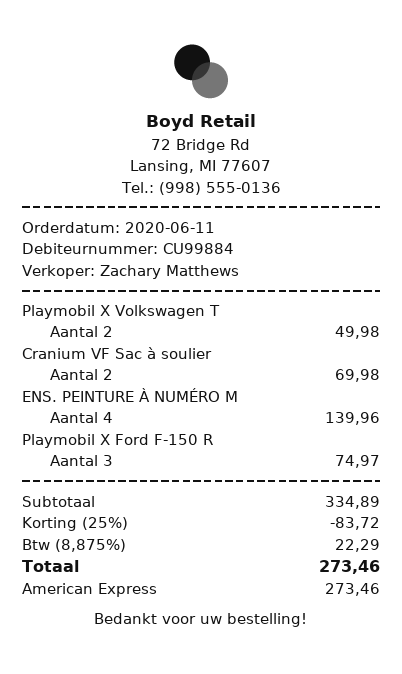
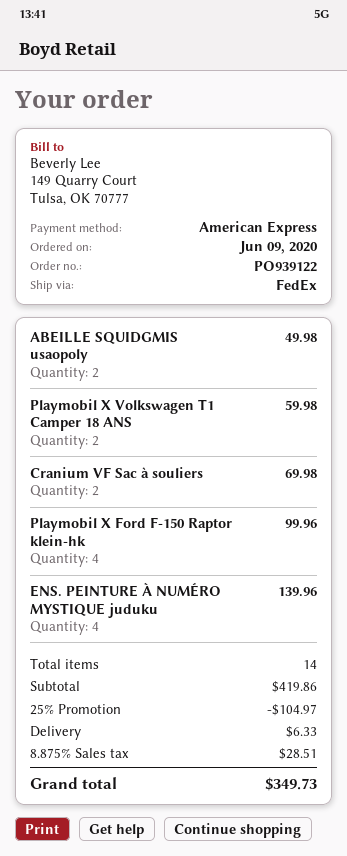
order date: 2020-06-11 -> 2020-06-09
Playmobil X Volkswagen T: 2 for 49.98 -> 2 for 59.98
Playmobil X Ford F-150 R: 3 for 74.97 -> 4 for 99.96
ABEILLE SQUIDGMIS usaopoly: none -> 2 for 49.98
subtotal: 334.89 -> 419.86
discount: 25% = 83.72 -> 25% = 104.97
shipping: none -> 6.33
tax: 8.875% = 22.29 -> 8.875% = 28.51
total: 273.46 -> 349.73

